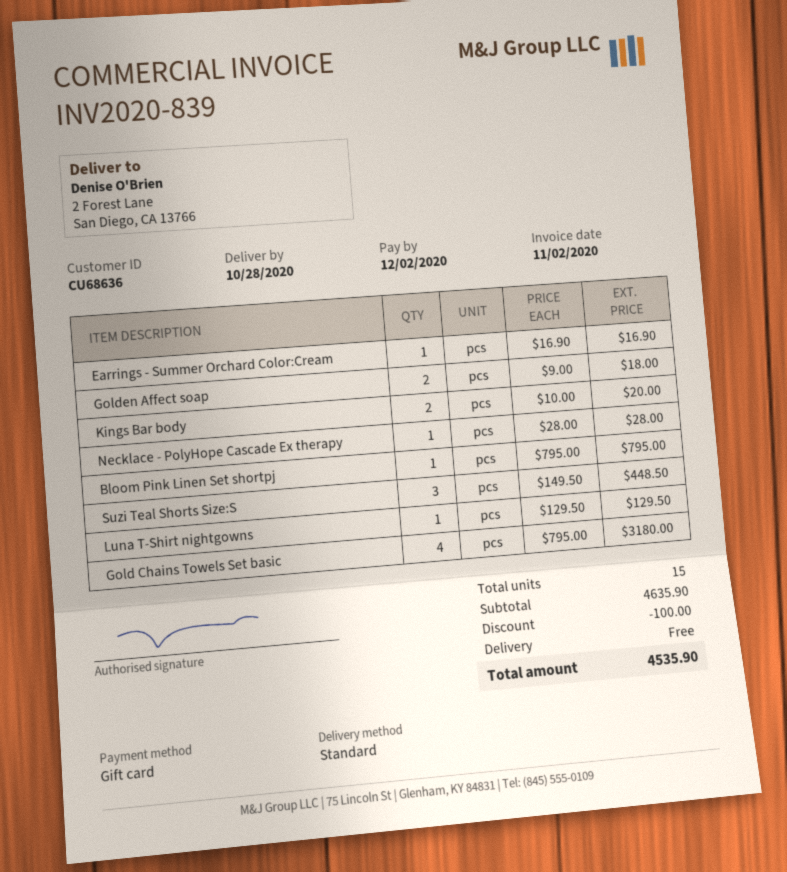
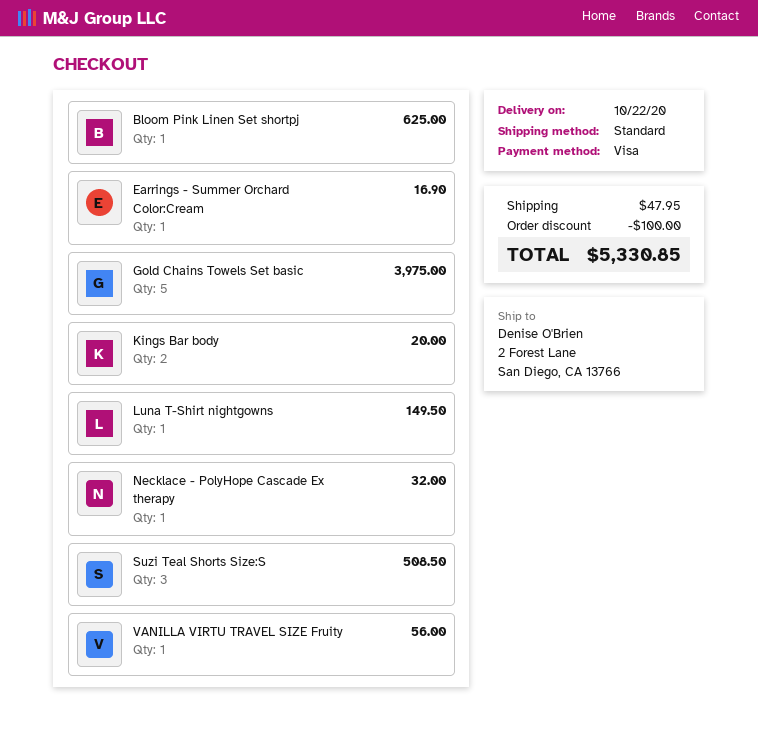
delivery date: 2020-10-28 -> 2020-10-22
payment method: gift card -> Visa
Golden Affect soap: 2 for 18.00 -> none
Necklace - PolyHope Cascade Ex therapy: 1 for 28.00 -> 1 for 32.00
Bloom Pink Linen Set shortpj: 1 for 795.00 -> 1 for 625.00
Suzi Teal Shorts Size:S: 3 for 448.50 -> 3 for 508.50
Luna T-Shirt nightgowns: 1 for 129.50 -> 1 for 149.50
Gold Chains Towels Set basic: 4 for 3180.00 -> 5 for 3975.00
VANILLA VIRTU TRAVEL SIZE Fruity: none -> 1 for 56.00
shipping: 0.00 -> 47.95
total: 4535.90 -> 5330.85

